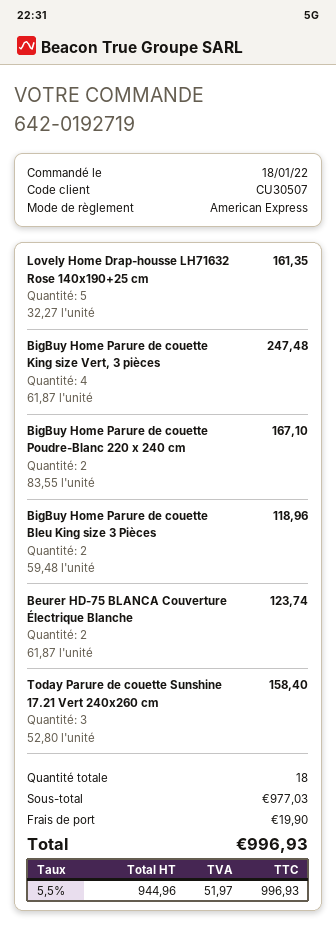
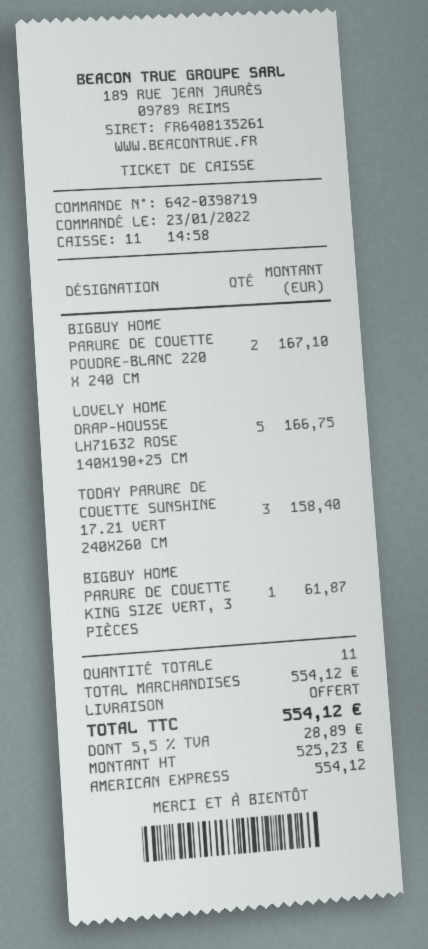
order number: 642-0192719 -> 642-0398719
order date: 2022-01-18 -> 2022-01-23
Lovely Home Drap-housse LH71632 Rose 140x190+25 cm: 5 for 161.35 -> 5 for 166.75
BigBuy Home Parure de couette King size Vert, 3 pièces: 4 for 247.48 -> 1 for 61.87
BigBuy Home Parure de couette Bleu King size 3 Pièces: 2 for 118.96 -> none
Beurer HD-75 BLANCA Couverture Électrique Blanche: 2 for 123.74 -> none
total quantity: 18 -> 11
subtotal: 977.03 -> 554.12
shipping: 19.90 -> 0.00
net: 944.96 -> 525.23
tax: 5.5% = 51.97 -> 5.5% = 28.89
total: 996.93 -> 554.12

